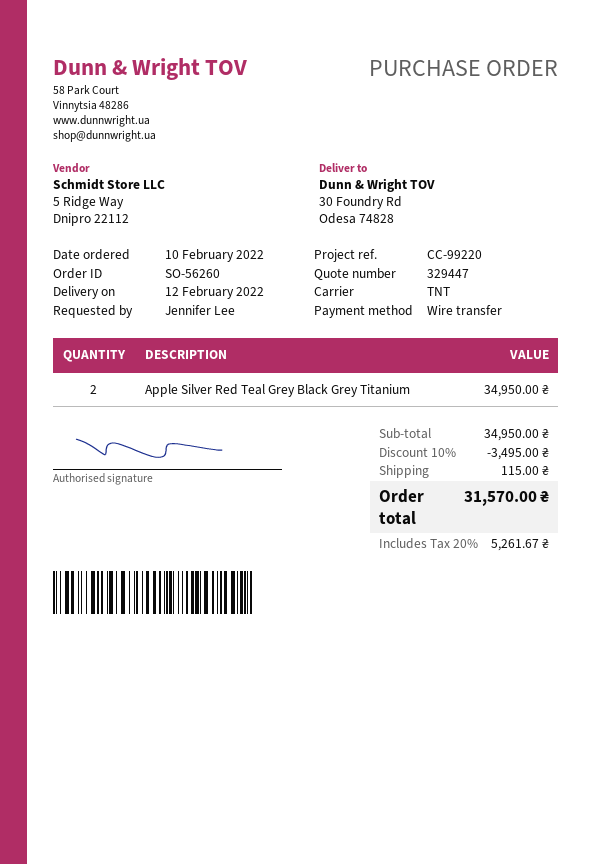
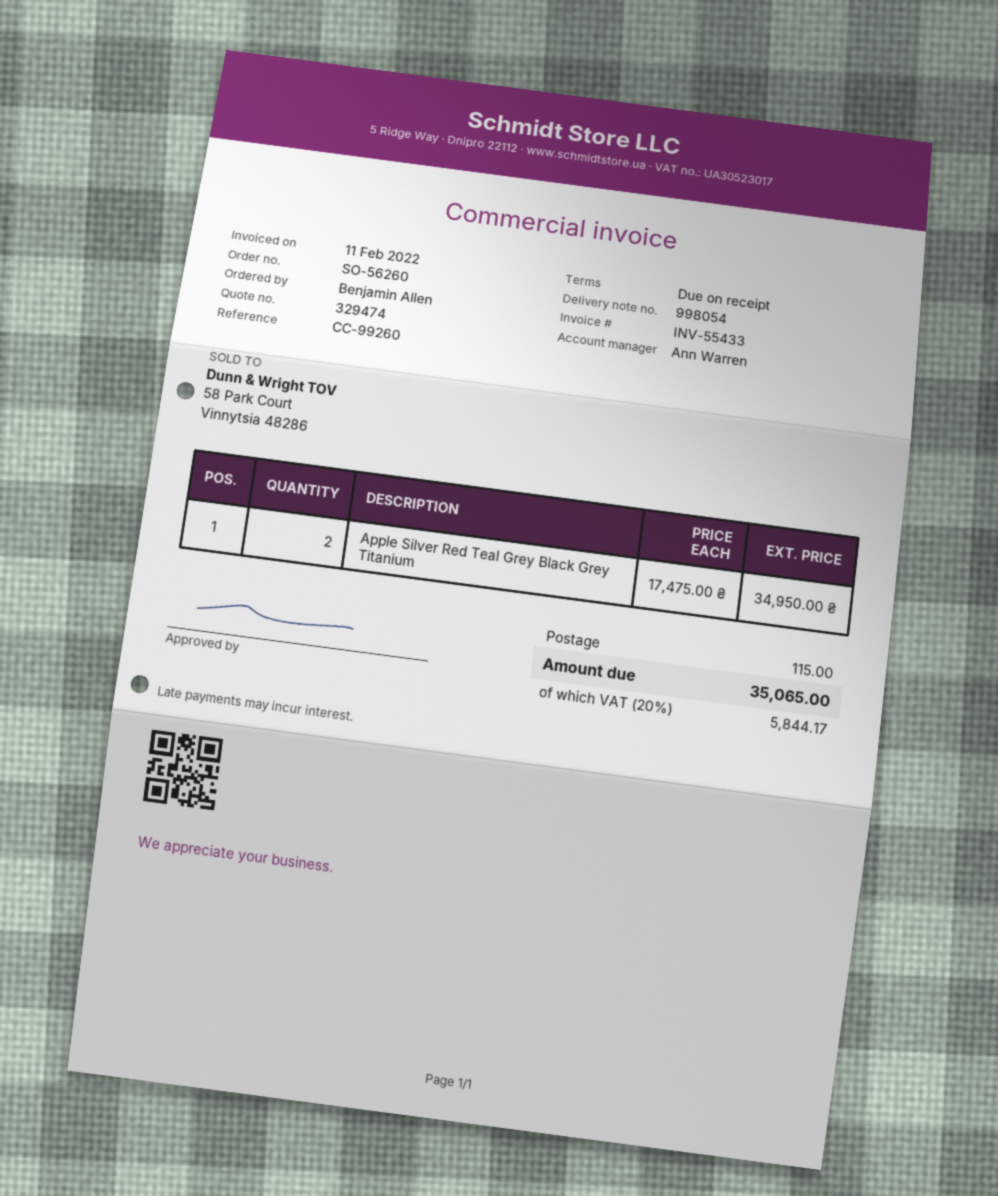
quote number: 329447 -> 329474
reference: CC-99220 -> CC-99260
ordered by: Jennifer Lee -> Benjamin Allen
discount: 10% = 3495.00 -> none
tax: 20% = 5261.67 -> 20% = 5844.17
total: 31570.00 -> 35065.00

